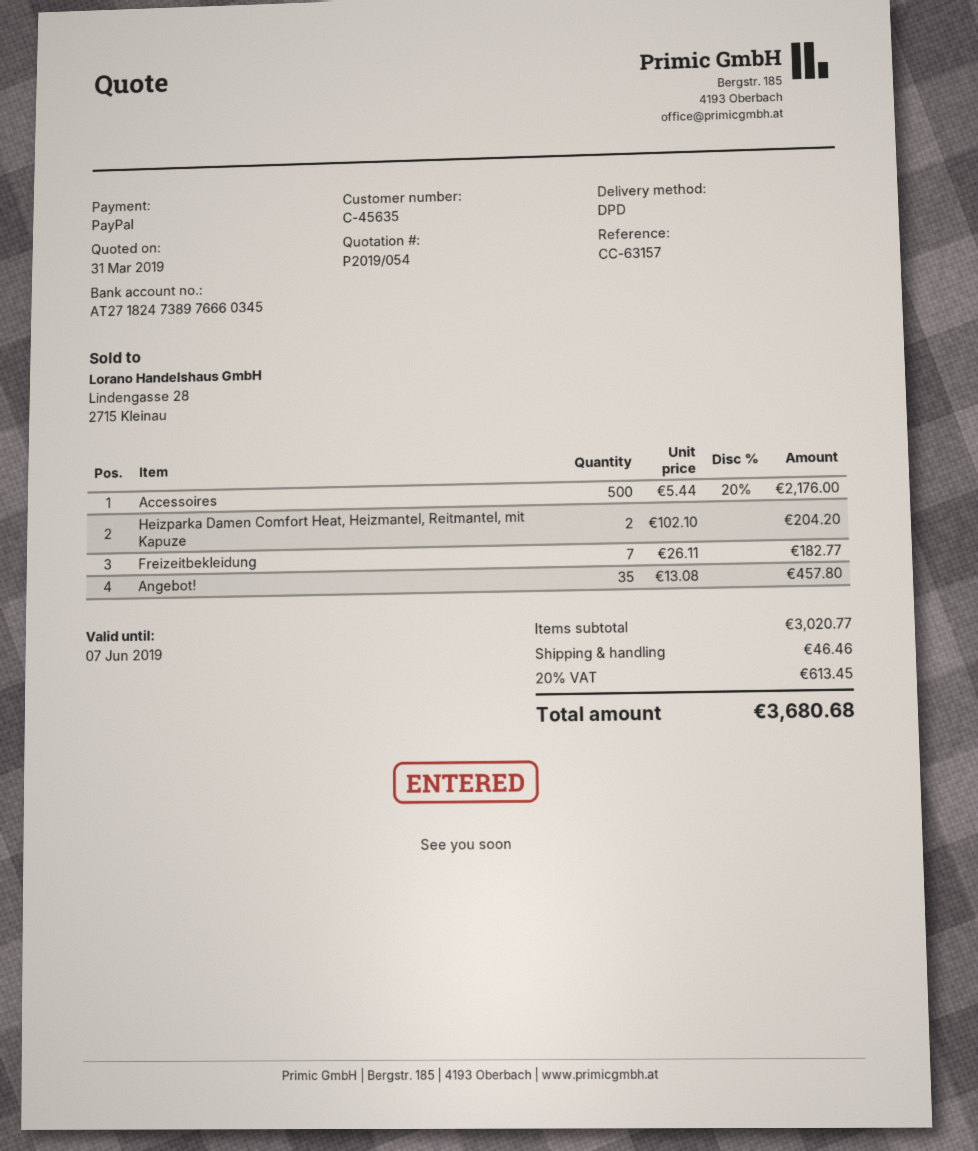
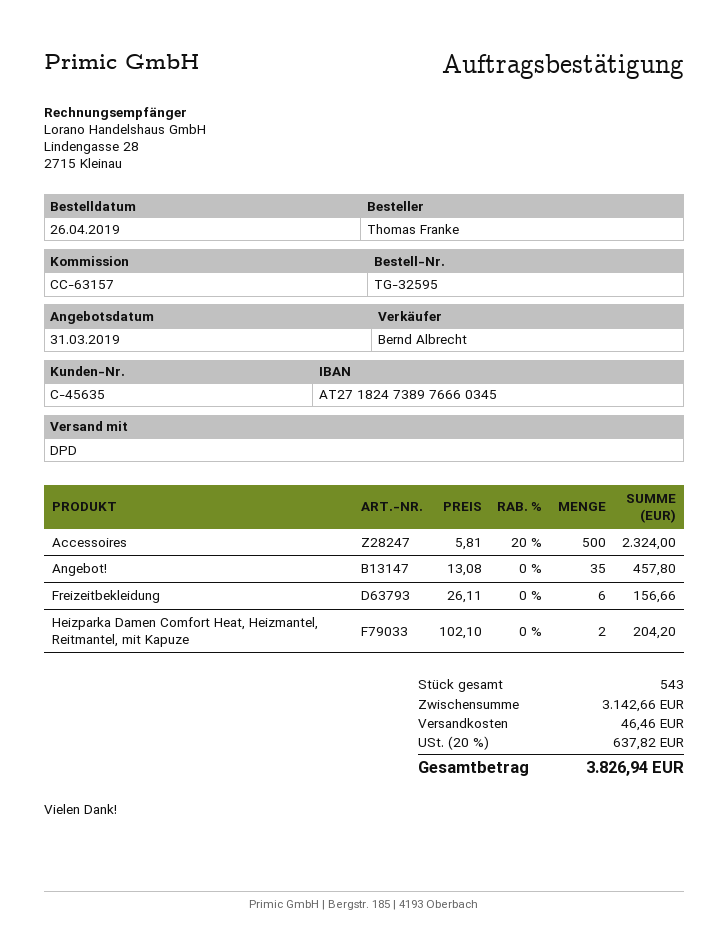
Accessoires: 500 x 5.44 - 20% = 2176.00 -> 500 x 5.81 - 20% = 2324.00
Freizeitbekleidung: 7 x 26.11 = 182.77 -> 6 x 26.11 = 156.66
subtotal: 3020.77 -> 3142.66
tax: 20% = 613.45 -> 20% = 637.82
total: 3680.68 -> 3826.94

